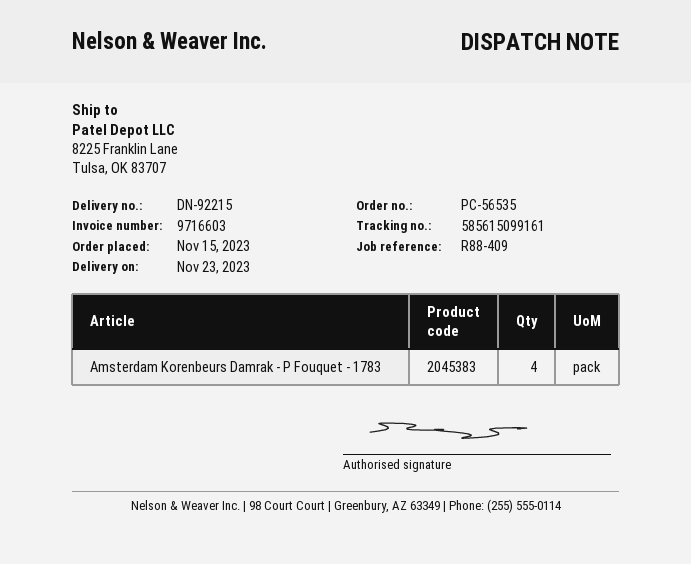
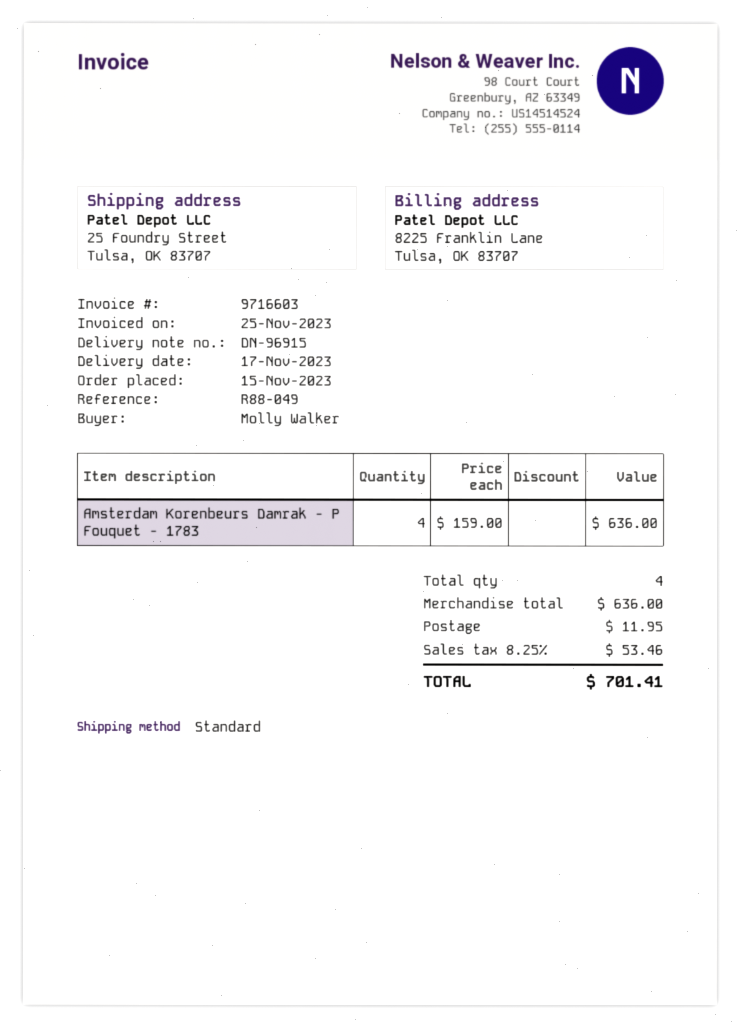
delivery note number: DN-92215 -> DN-96915
delivery date: 2023-11-23 -> 2023-11-17
reference: R88-409 -> R88-049
ship to: 8225 Franklin Lane, Tulsa, OK 83707 -> 25 Foundry Street, Tulsa, OK 83707

